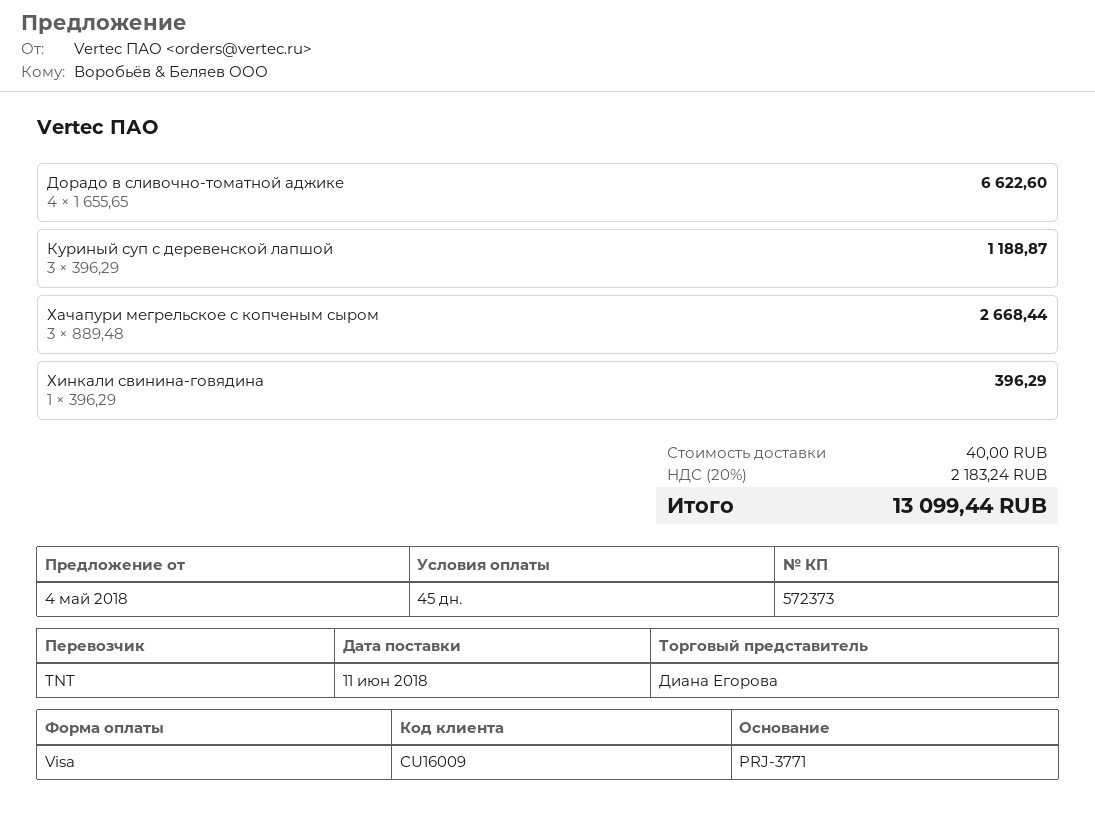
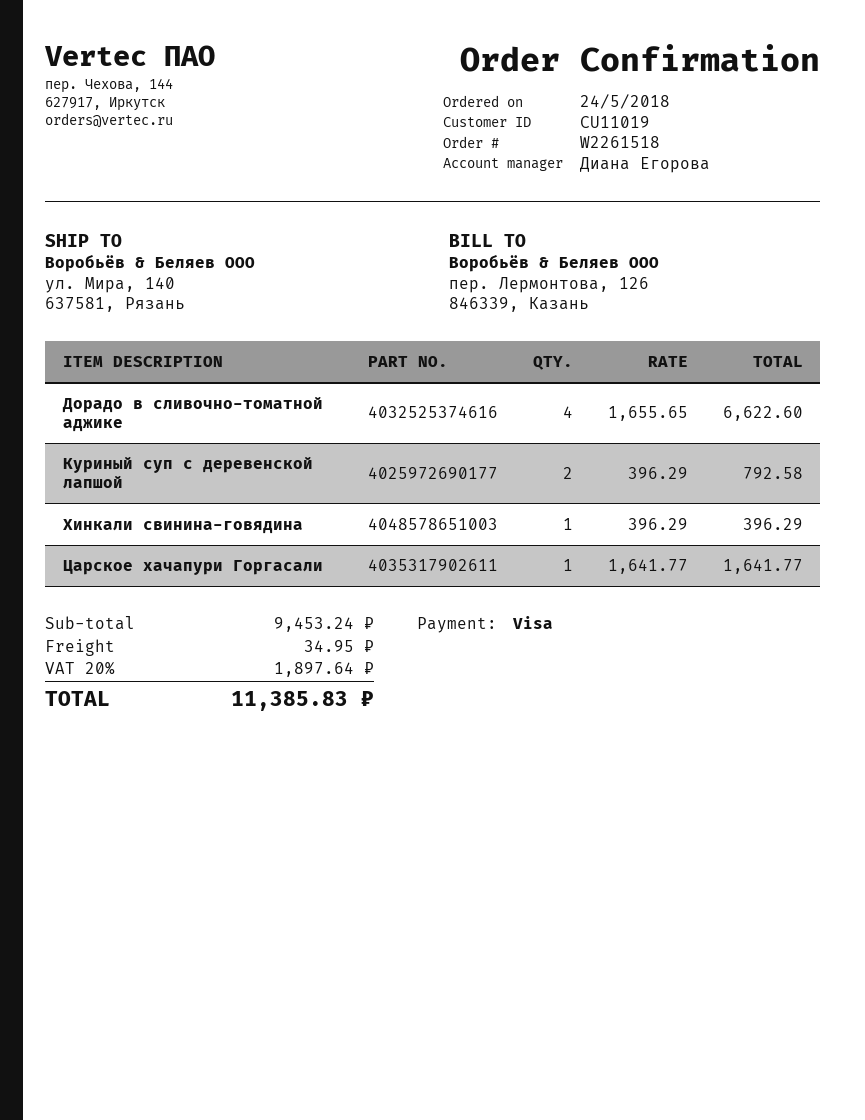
customer number: CU16009 -> CU11019
Куриный суп с деревенской лапшой: 3 x 396.29 = 1188.87 -> 2 x 396.29 = 792.58
Хачапури мегрельское с копченым сыром: 3 x 889.48 = 2668.44 -> none
Царское хачапури Горгасали: none -> 1 x 1641.77 = 1641.77
shipping: 40.00 -> 34.95
tax: 20% = 2183.24 -> 20% = 1897.64
total: 13099.44 -> 11385.83

